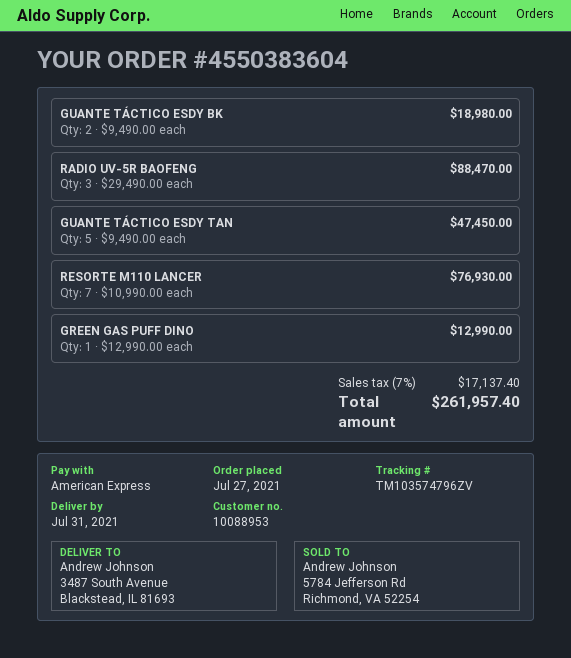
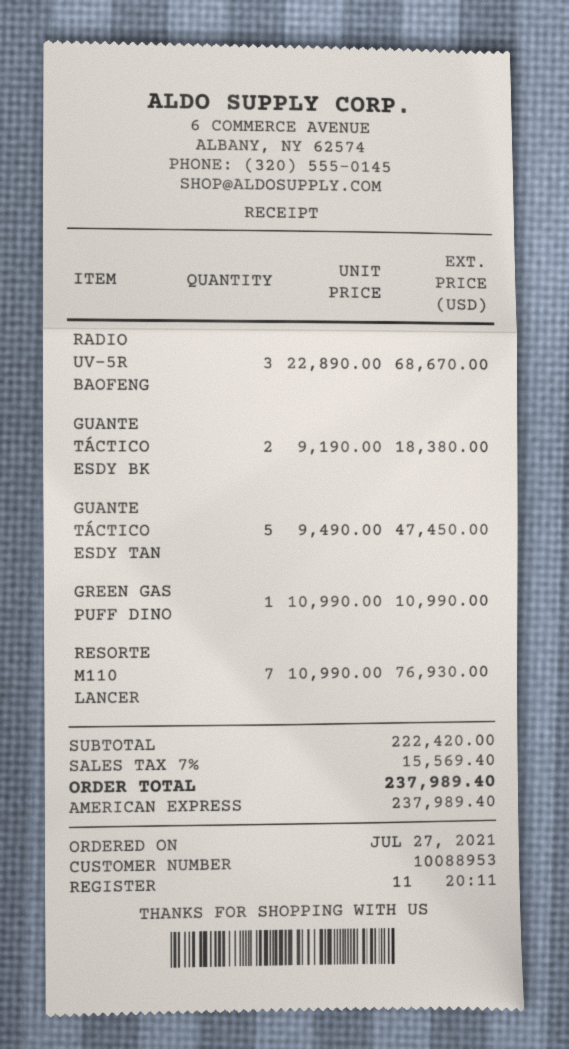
GUANTE TÁCTICO ESDY BK: 2 x 9490.00 = 18980.00 -> 2 x 9190.00 = 18380.00
RADIO UV-5R BAOFENG: 3 x 29490.00 = 88470.00 -> 3 x 22890.00 = 68670.00
GREEN GAS PUFF DINO: 1 x 12990.00 = 12990.00 -> 1 x 10990.00 = 10990.00
tax: 7% = 17137.40 -> 7% = 15569.40
total: 261957.40 -> 237989.40

